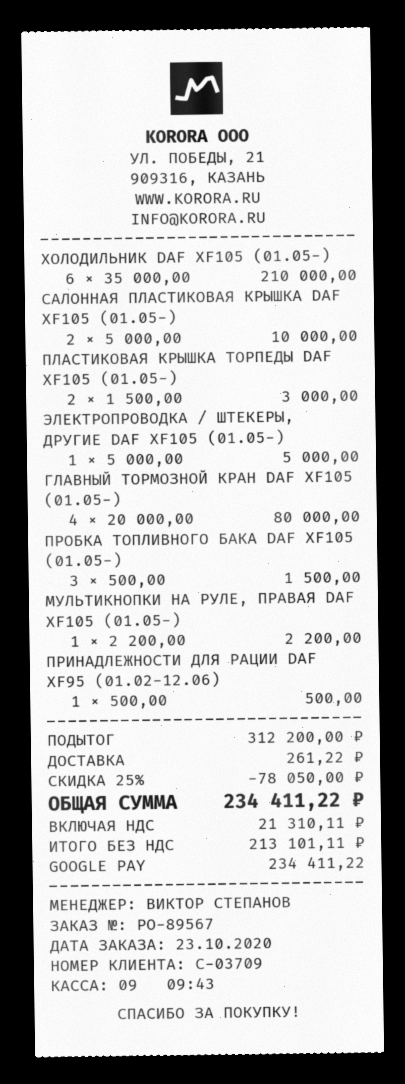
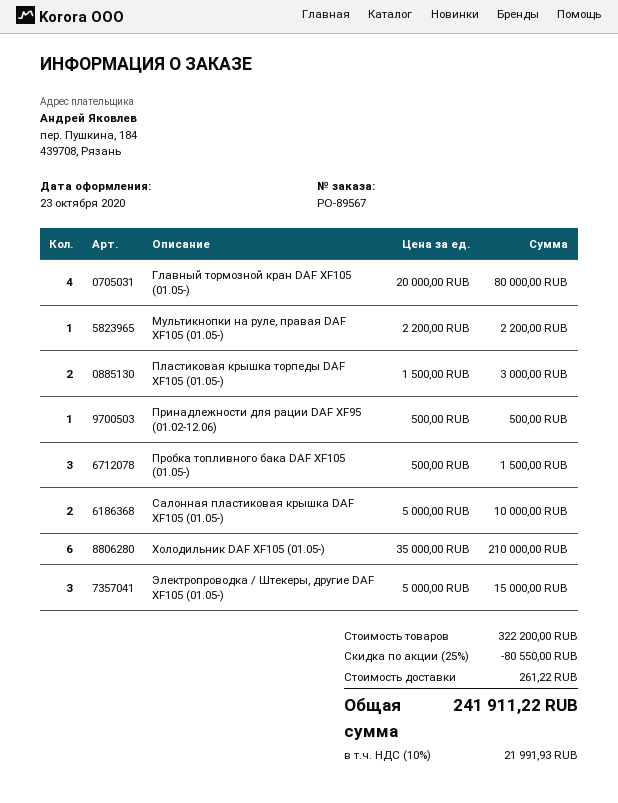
ЭЛЕКТРОПРОВОДКА / ШТЕКЕРЫ, ДРУГИЕ DAF XF105 (01.05-): 1 x 5000.00 = 5000.00 -> 3 x 5000.00 = 15000.00
subtotal: 312200.00 -> 322200.00
discount: 25% = 78050.00 -> 25% = 80550.00
tax: 21310.11 -> 21991.93
total: 234411.22 -> 241911.22

